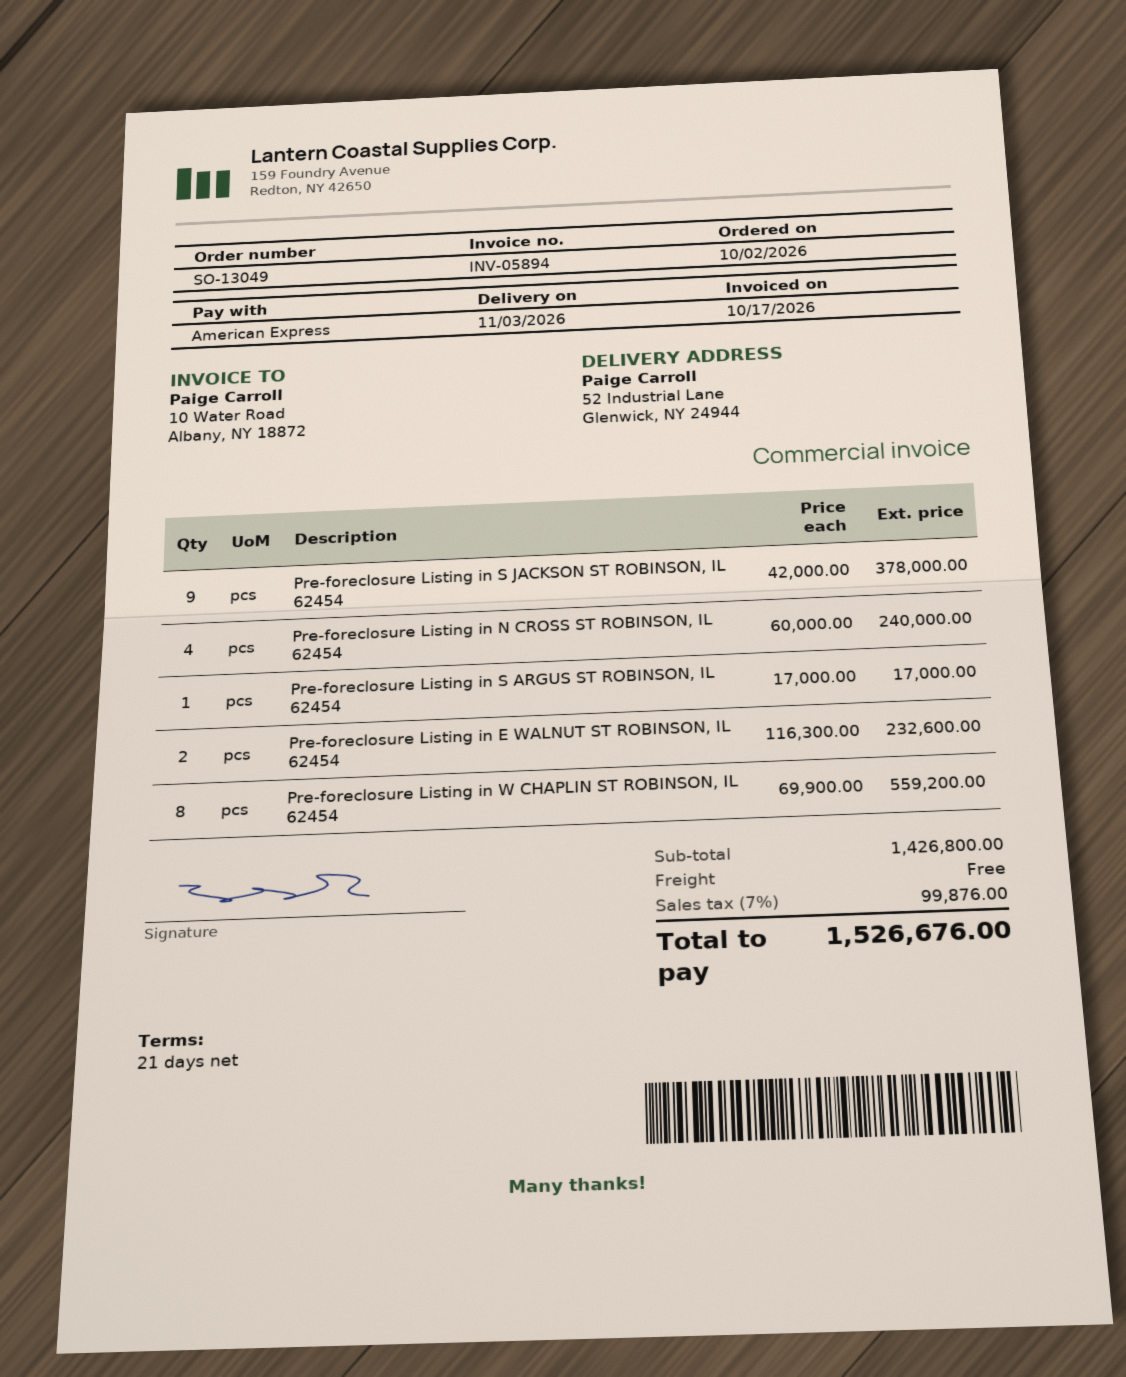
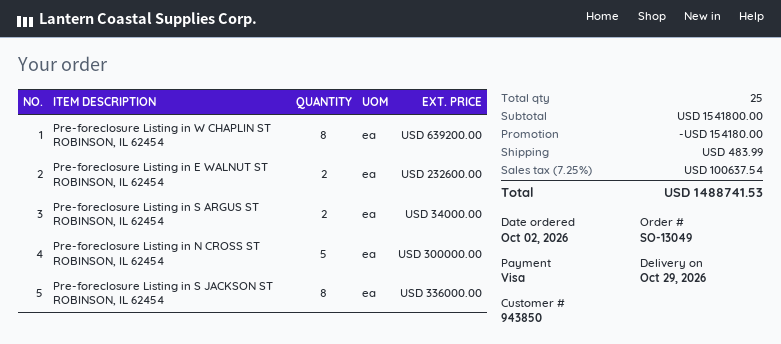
delivery date: 2026-11-03 -> 2026-10-29
payment method: American Express -> Visa
Pre-foreclosure Listing in S JACKSON ST ROBINSON, IL 62454: 9 for 378000.00 -> 8 for 336000.00
Pre-foreclosure Listing in N CROSS ST ROBINSON, IL 62454: 4 for 240000.00 -> 5 for 300000.00
Pre-foreclosure Listing in S ARGUS ST ROBINSON, IL 62454: 1 for 17000.00 -> 2 for 34000.00
Pre-foreclosure Listing in W CHAPLIN ST ROBINSON, IL 62454: 8 for 559200.00 -> 8 for 639200.00
subtotal: 1426800.00 -> 1541800.00
discount: none -> 154180.00
shipping: 0.00 -> 483.99
tax: 7% = 99876.00 -> 7.25% = 100637.54
total: 1526676.00 -> 1488741.53

